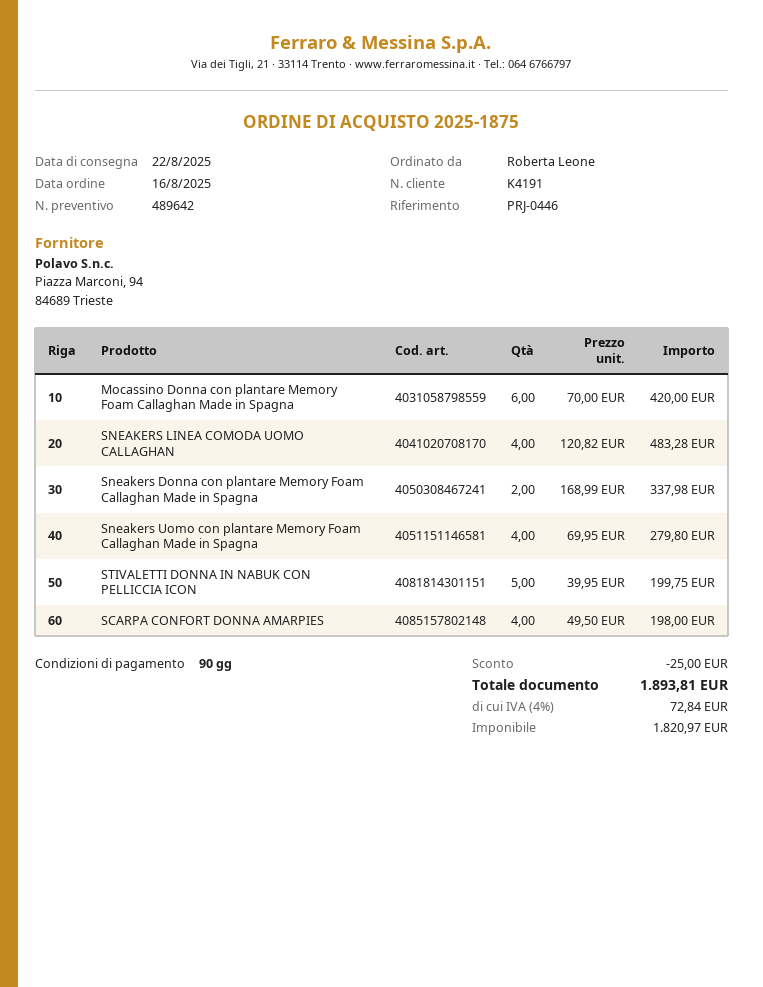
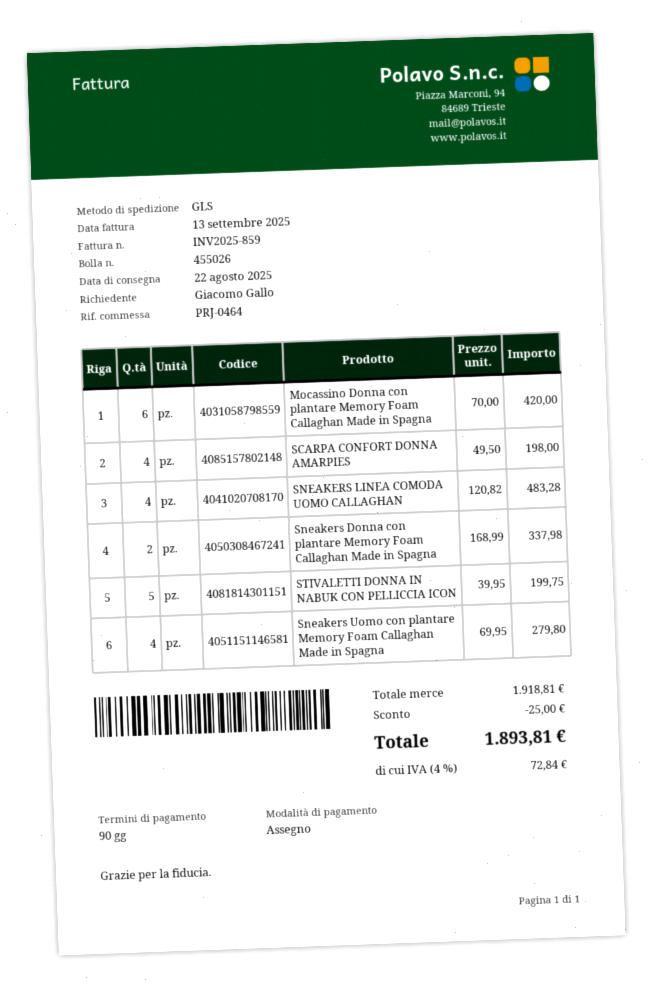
reference: PRJ-0446 -> PRJ-0464
ordered by: Roberta Leone -> Giacomo Gallo

